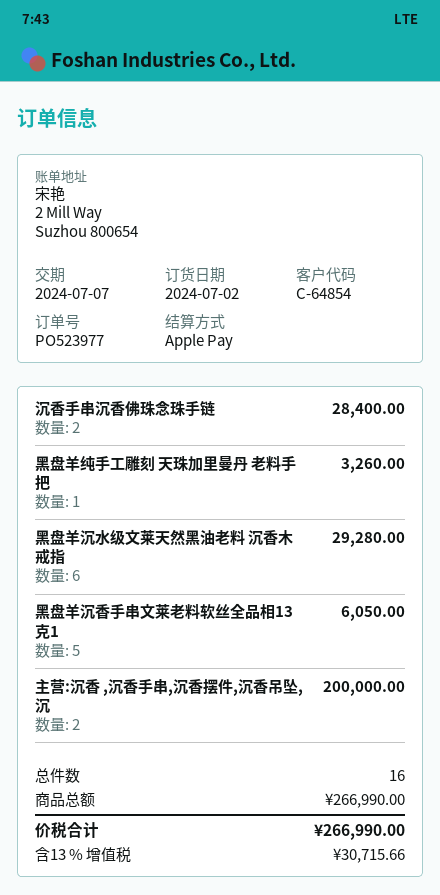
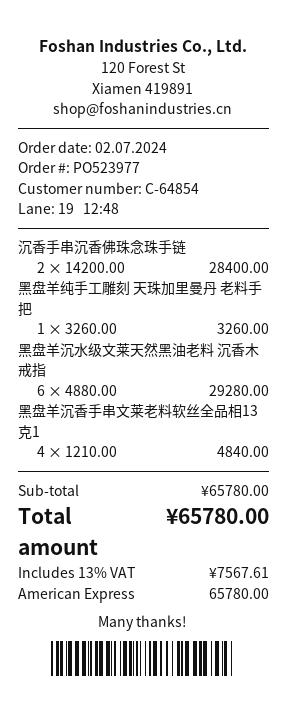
payment method: Apple Pay -> American Express
黑盘羊沉香手串文莱老料软丝全品相13克1: 5 for 6050.00 -> 4 for 4840.00
主营:沉香 ,沉香手串,沉香摆件,沉香吊坠,沉: 2 for 200000.00 -> none
subtotal: 266990.00 -> 65780.00
tax: 13% = 30715.66 -> 13% = 7567.61
total: 266990.00 -> 65780.00

